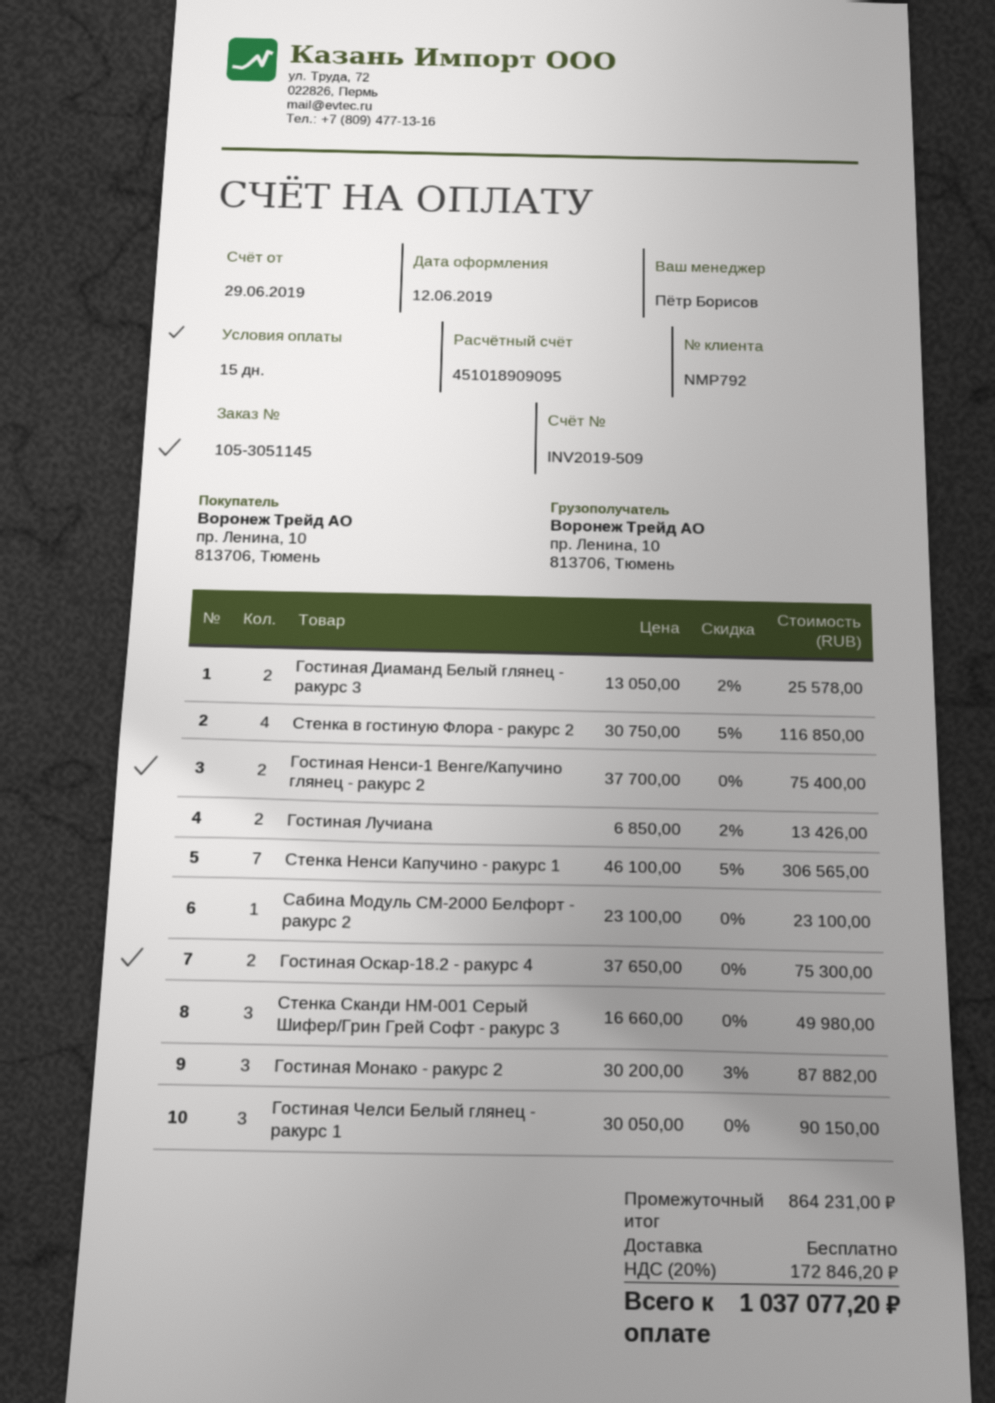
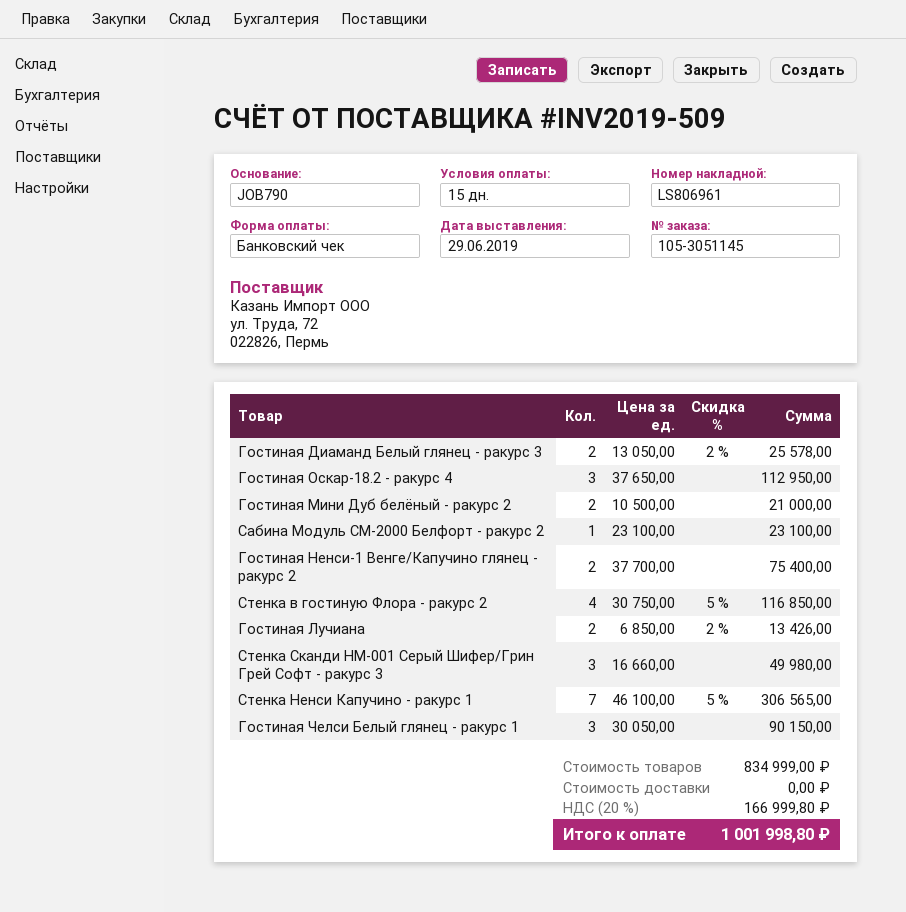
Гостиная Оскар-18.2 - ракурс 4: 2 x 37650.00 = 75300.00 -> 3 x 37650.00 = 112950.00
Гостиная Монако - ракурс 2: 3 x 30200.00 - 3% = 87882.00 -> none
Гостиная Мини Дуб белёный - ракурс 2: none -> 2 x 10500.00 = 21000.00
subtotal: 864231.00 -> 834999.00
tax: 20% = 172846.20 -> 20% = 166999.80
total: 1037077.20 -> 1001998.80

